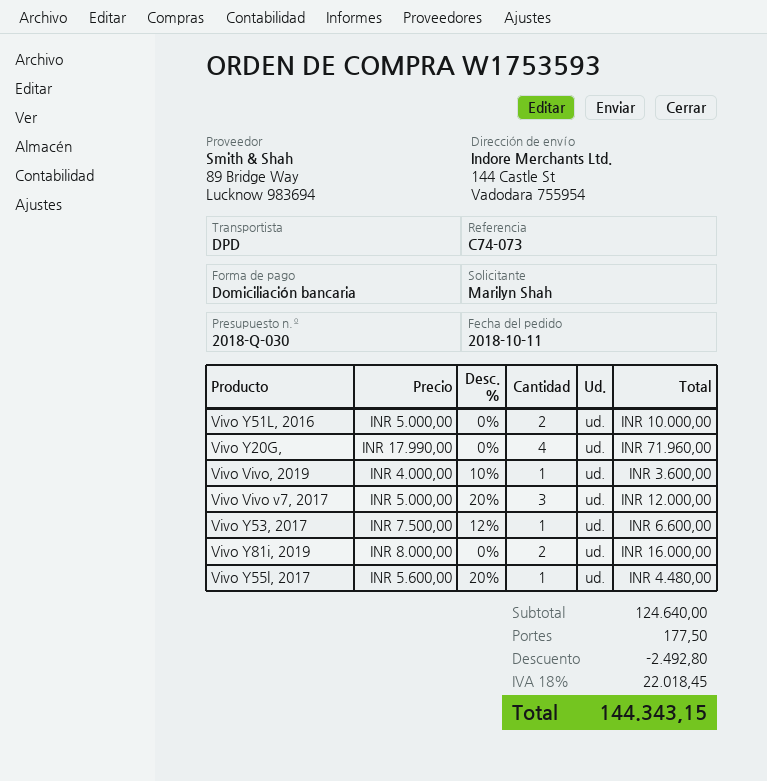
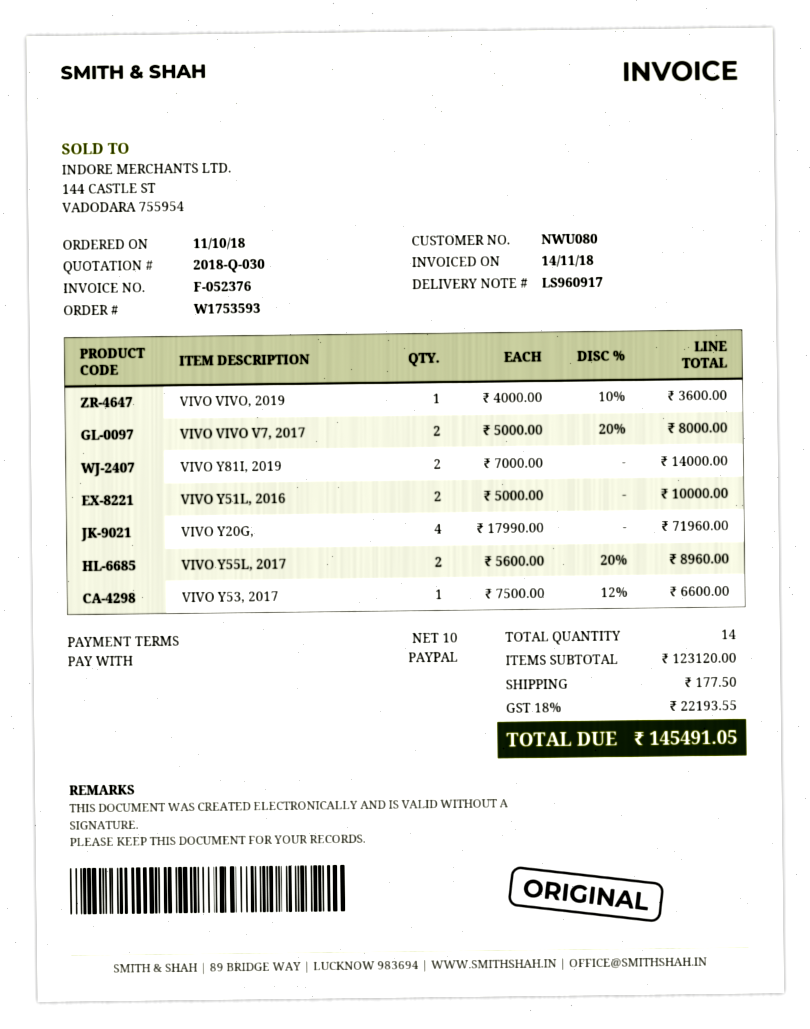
payment method: direct debit -> PayPal
Vivo Vivo v7, 2017: 3 x 5000.00 - 20% = 12000.00 -> 2 x 5000.00 - 20% = 8000.00
Vivo Y81i, 2019: 2 x 8000.00 = 16000.00 -> 2 x 7000.00 = 14000.00
Vivo Y55l, 2017: 1 x 5600.00 - 20% = 4480.00 -> 2 x 5600.00 - 20% = 8960.00
subtotal: 124640.00 -> 123120.00
discount: 2492.80 -> none
tax: 18% = 22018.45 -> 18% = 22193.55
total: 144343.15 -> 145491.05

